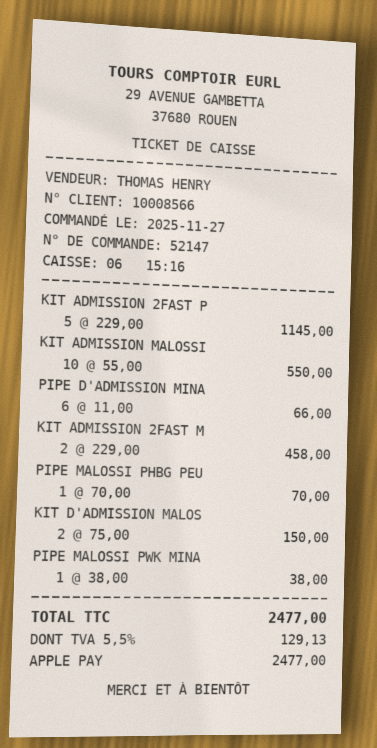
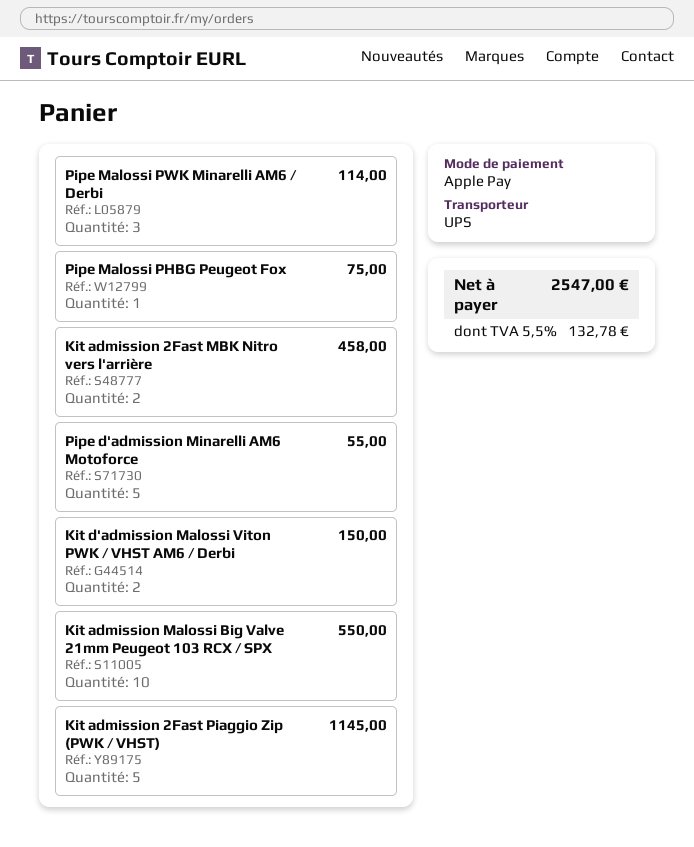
PIPE D'ADMISSION MINA: 6 for 66.00 -> 5 for 55.00
PIPE MALOSSI PHBG PEU: 1 for 70.00 -> 1 for 75.00
PIPE MALOSSI PWK MINA: 1 for 38.00 -> 3 for 114.00
tax: 5.5% = 129.13 -> 5.5% = 132.78
total: 2477.00 -> 2547.00

